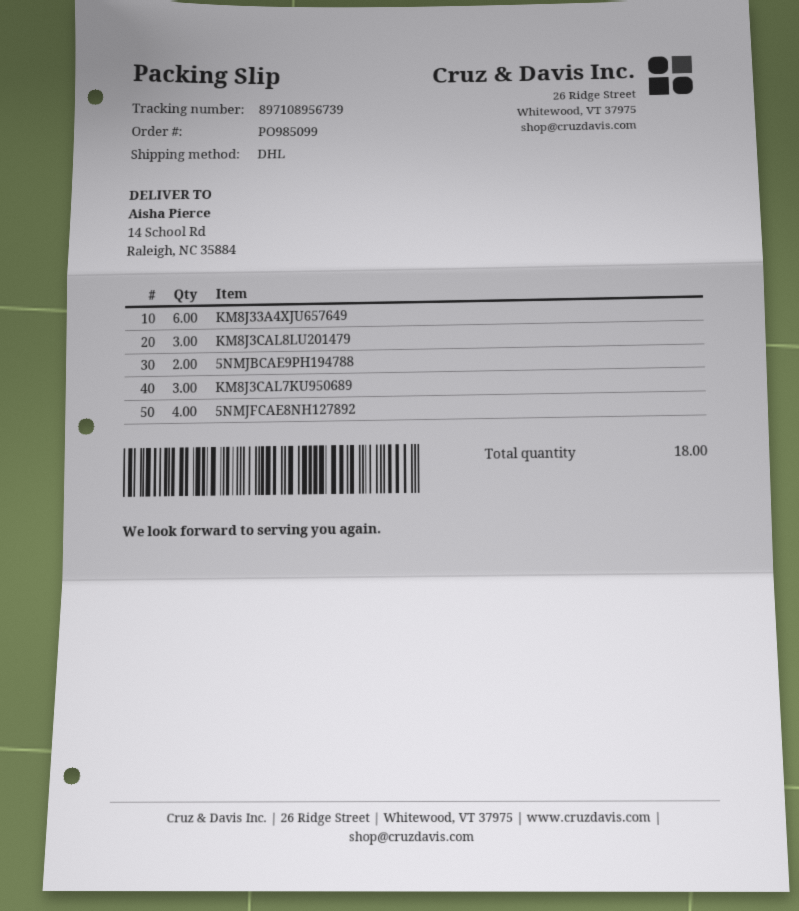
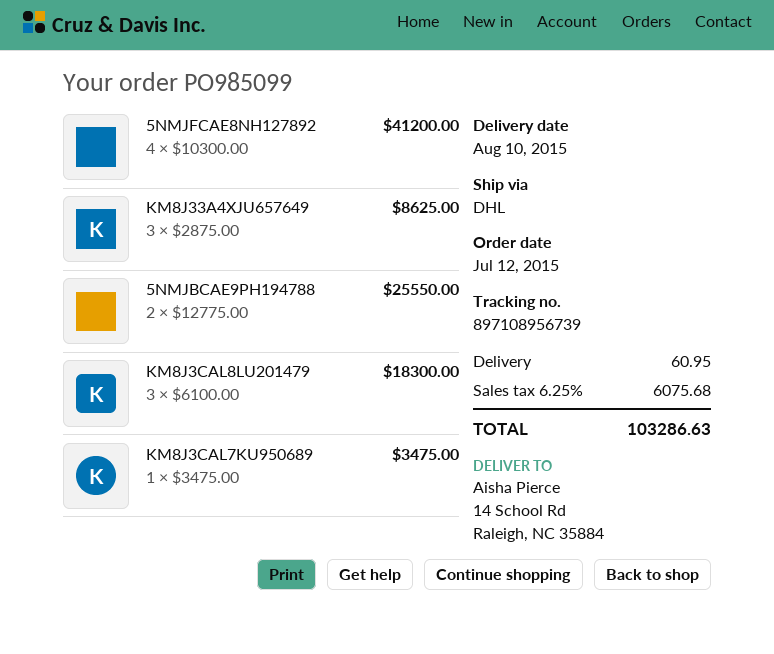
KM8J33A4XJU657649: 6 -> 3
KM8J3CAL7KU950689: 3 -> 1

